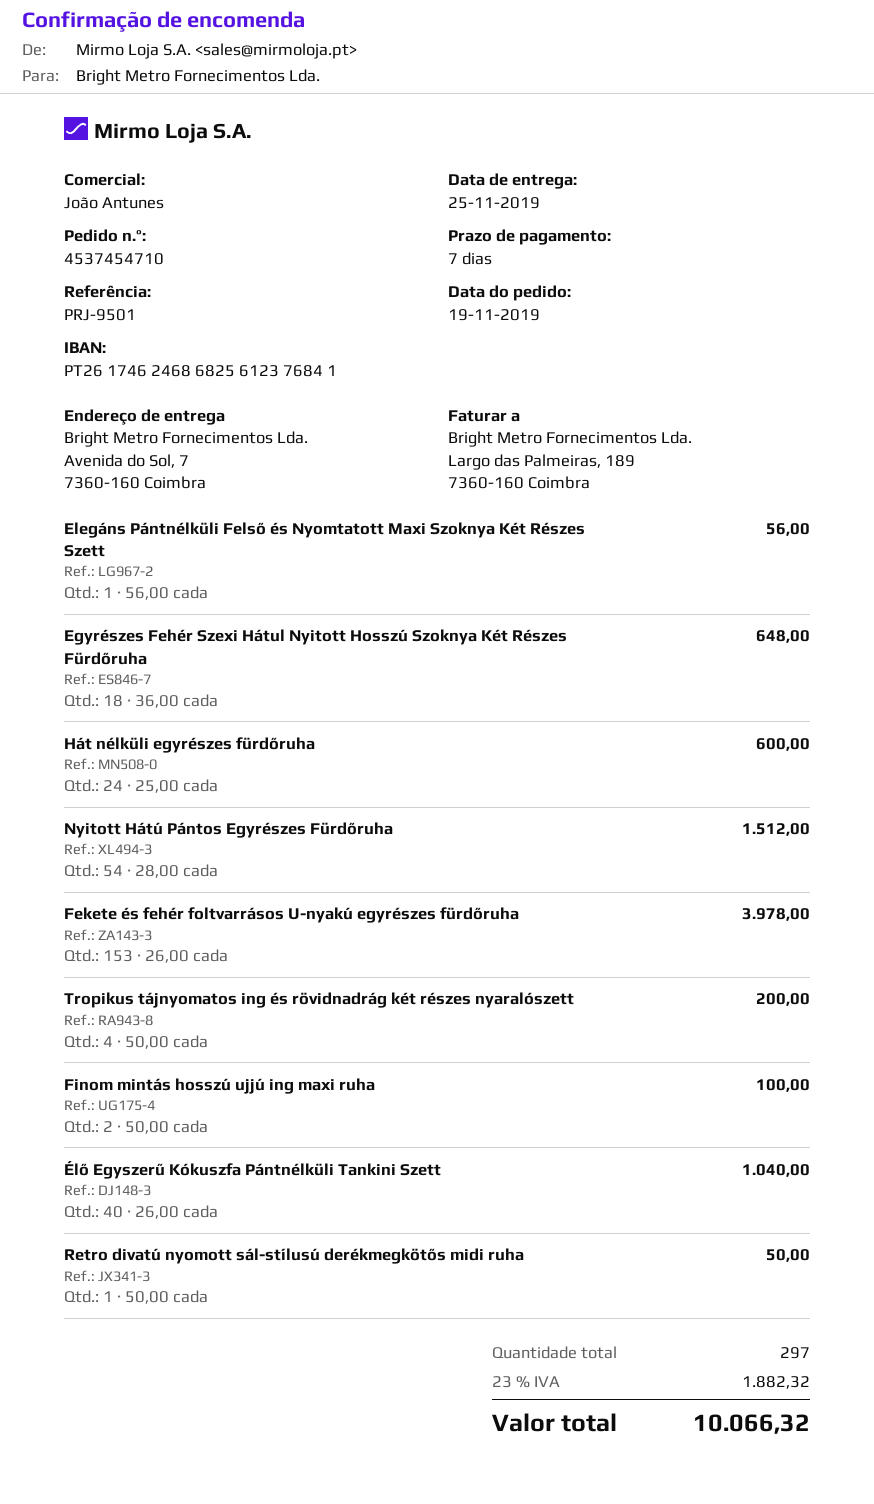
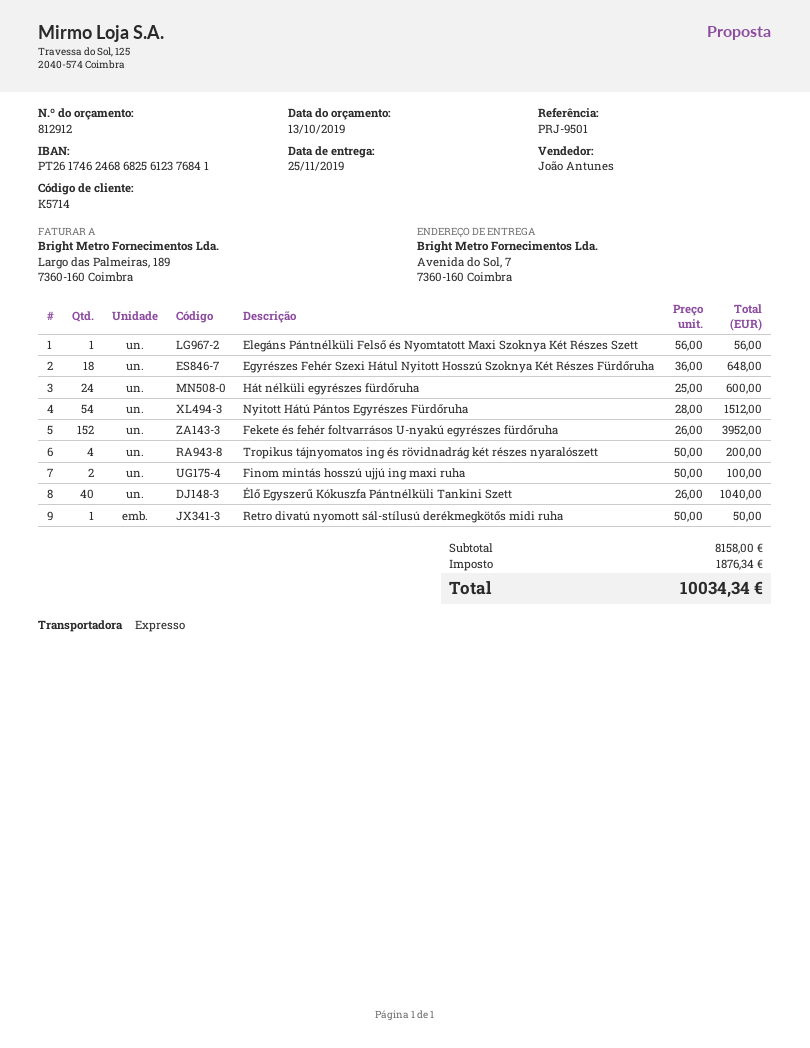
Fekete és fehér foltvarrásos U-nyakú egyrészes fürdőruha: 153 x 26.00 = 3978.00 -> 152 x 26.00 = 3952.00
tax: 1882.32 -> 1876.34
total: 10066.32 -> 10034.34

